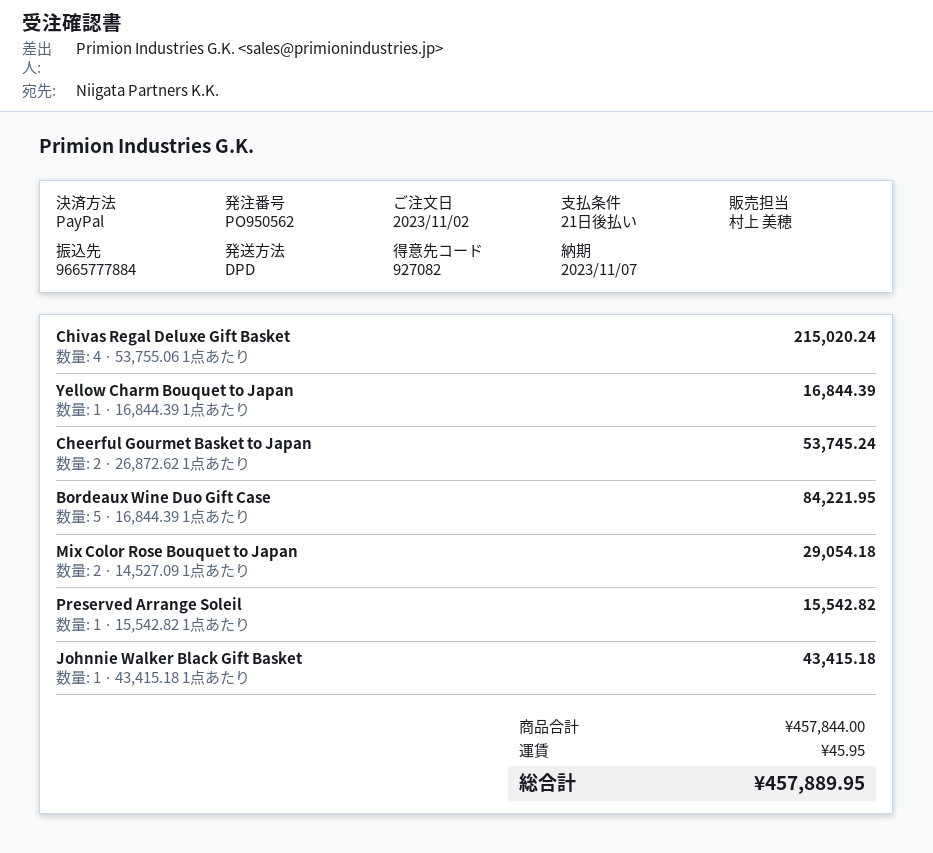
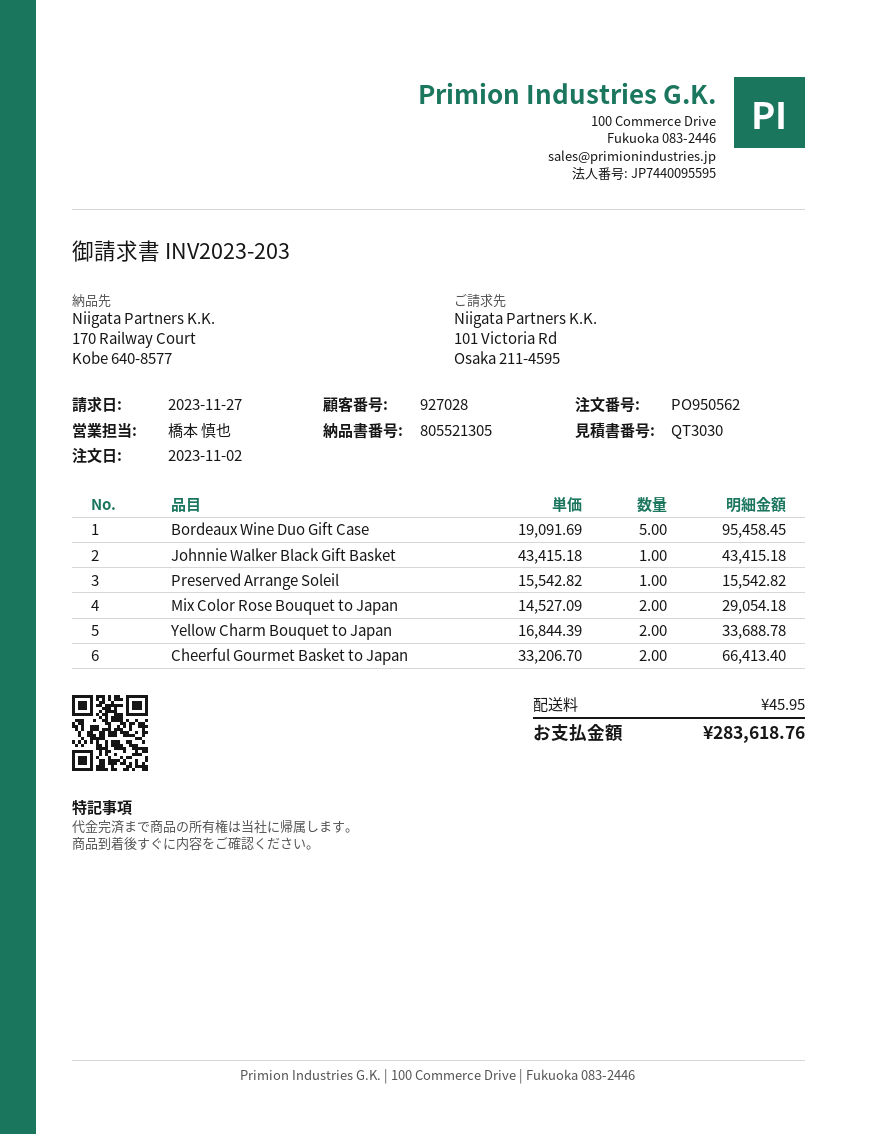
customer number: 927082 -> 927028
sales rep: 村上 美穂 -> 橋本 慎也
Chivas Regal Deluxe Gift Basket: 4 x 53755.06 = 215020.24 -> none
Yellow Charm Bouquet to Japan: 1 x 16844.39 = 16844.39 -> 2 x 16844.39 = 33688.78
Cheerful Gourmet Basket to Japan: 2 x 26872.62 = 53745.24 -> 2 x 33206.70 = 66413.40
Bordeaux Wine Duo Gift Case: 5 x 16844.39 = 84221.95 -> 5 x 19091.69 = 95458.45
total: 457889.95 -> 283618.76

